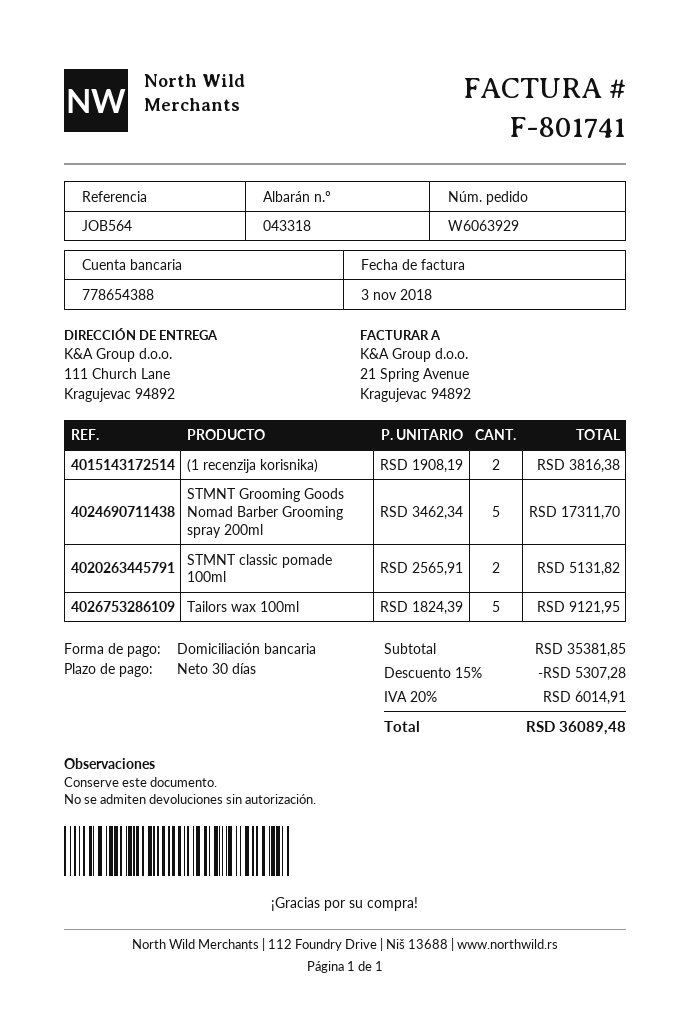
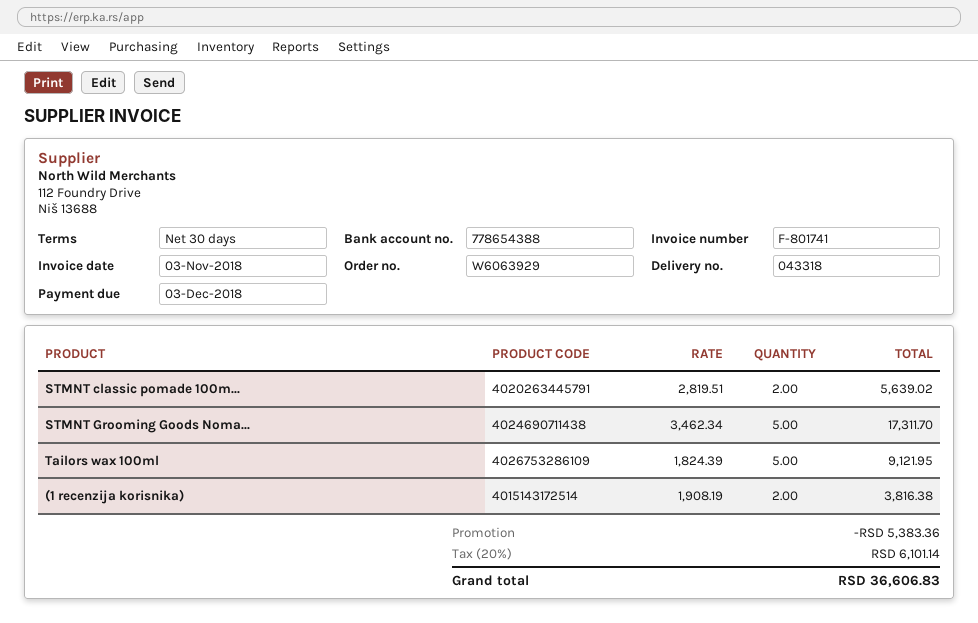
STMNT classic pomade 100ml: 2 x 2565.91 = 5131.82 -> 2 x 2819.51 = 5639.02
discount: 5307.28 -> 5383.36
tax: 20% = 6014.91 -> 20% = 6101.14
total: 36089.48 -> 36606.83

